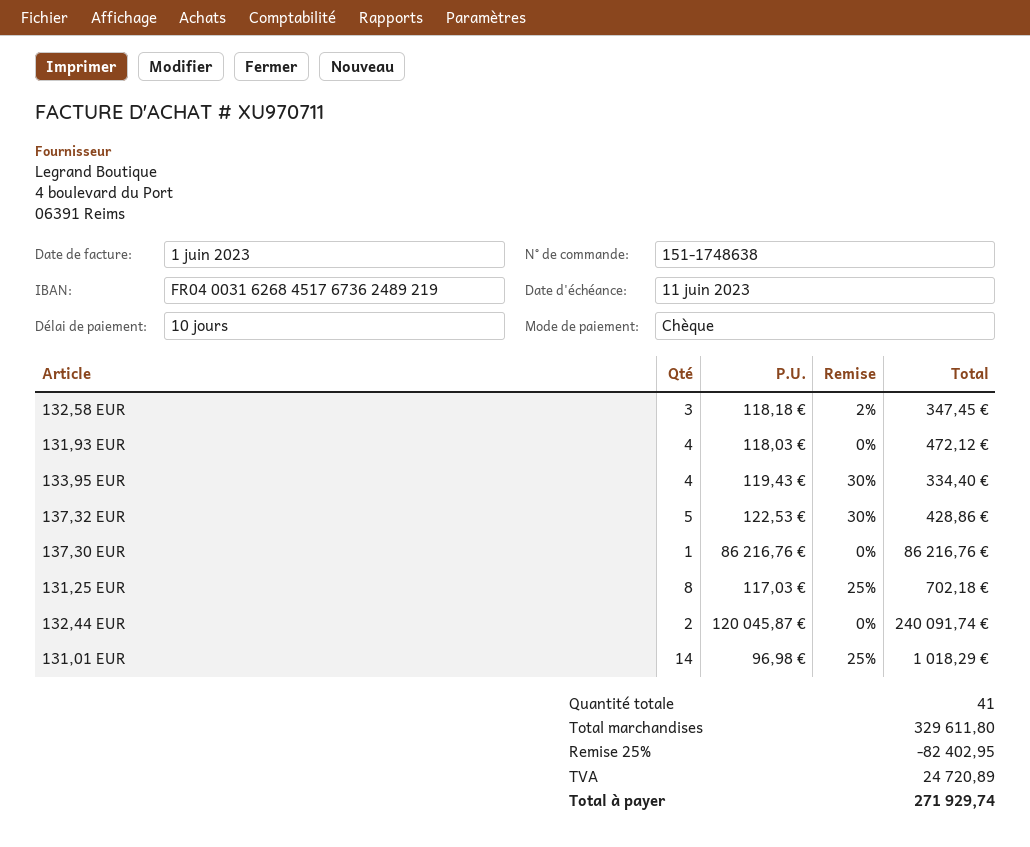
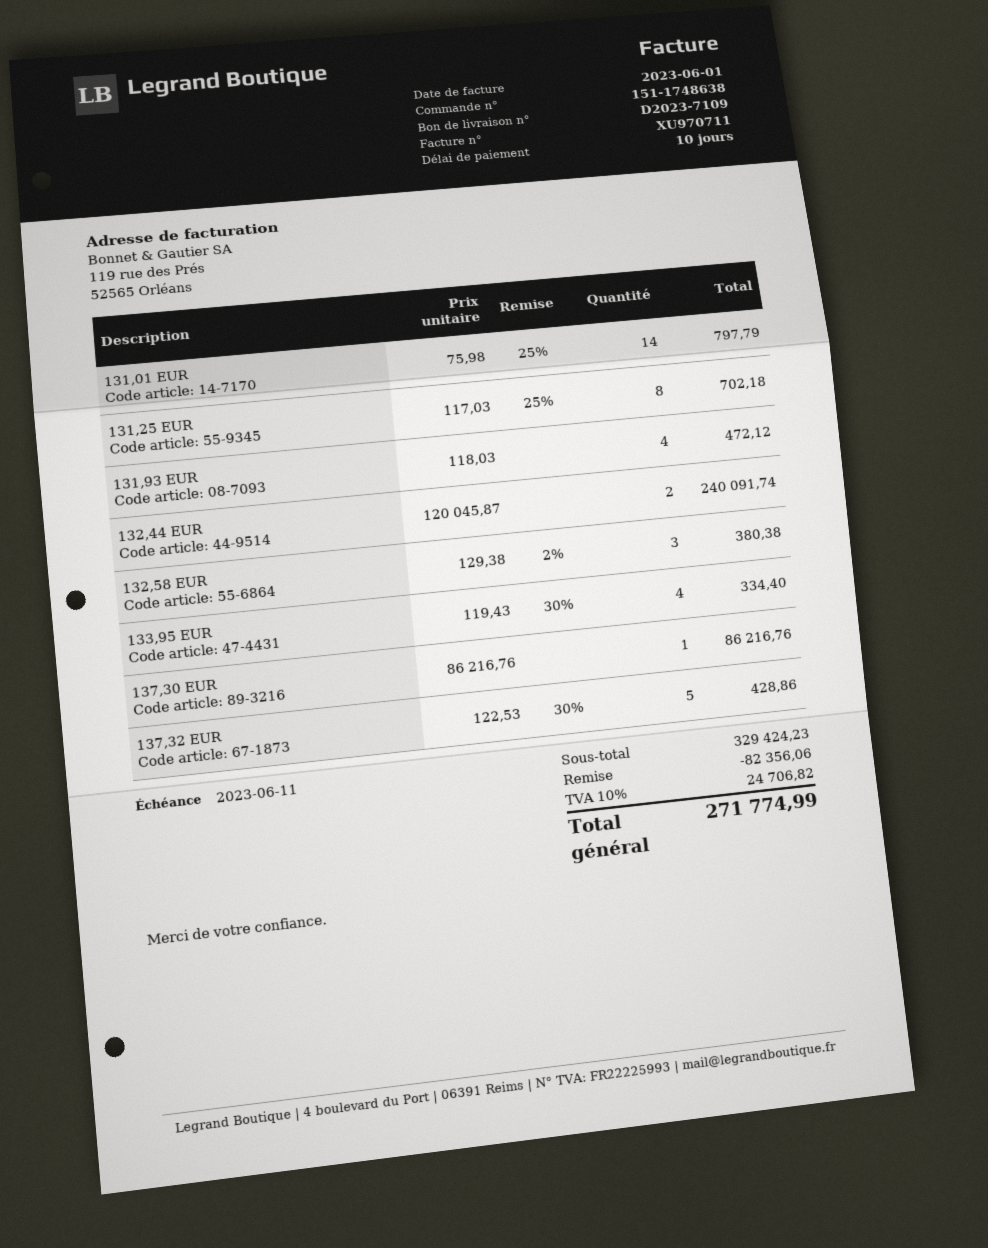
132,58 EUR: 3 x 118.18 - 2% = 347.45 -> 3 x 129.38 - 2% = 380.38
131,01 EUR: 14 x 96.98 - 25% = 1018.29 -> 14 x 75.98 - 25% = 797.79
subtotal: 329611.80 -> 329424.23
discount: 82402.95 -> 82356.06
tax: 24720.89 -> 24706.82
total: 271929.74 -> 271774.99

